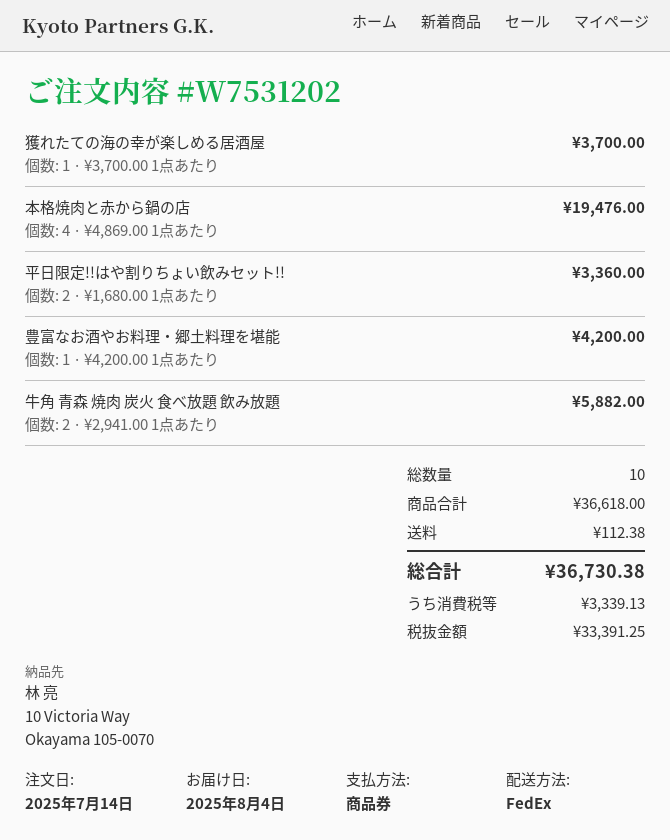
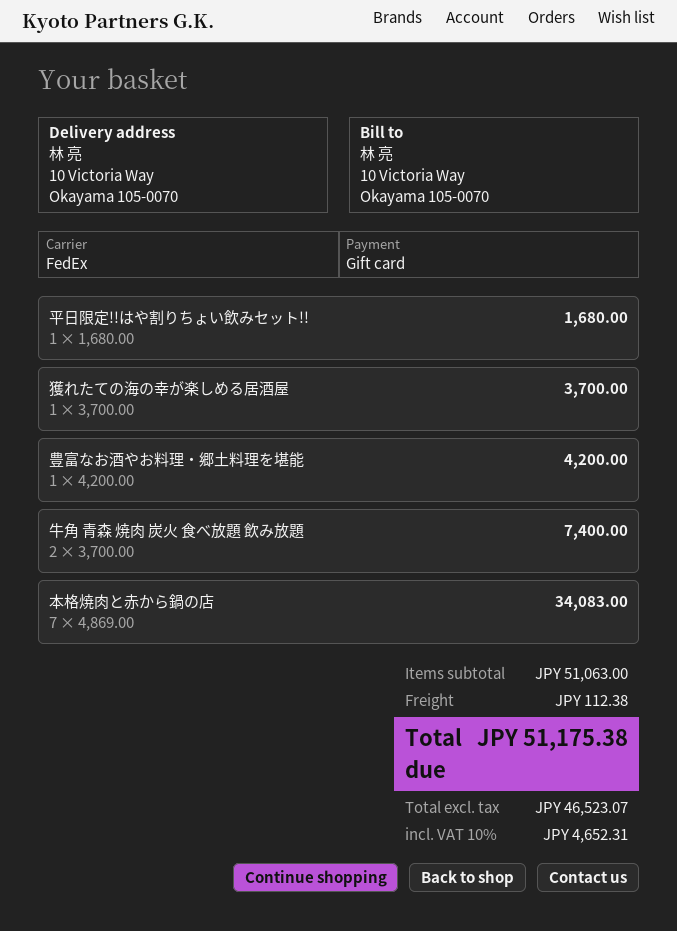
本格焼肉と赤から鍋の店: 4 x 4869.00 = 19476.00 -> 7 x 4869.00 = 34083.00
平日限定!!はや割りちょい飲みセット!!: 2 x 1680.00 = 3360.00 -> 1 x 1680.00 = 1680.00
牛角 青森 焼肉 炭火 食べ放題 飲み放題: 2 x 2941.00 = 5882.00 -> 2 x 3700.00 = 7400.00
subtotal: 36618.00 -> 51063.00
net: 33391.25 -> 46523.07
tax: 3339.13 -> 4652.31
total: 36730.38 -> 51175.38

